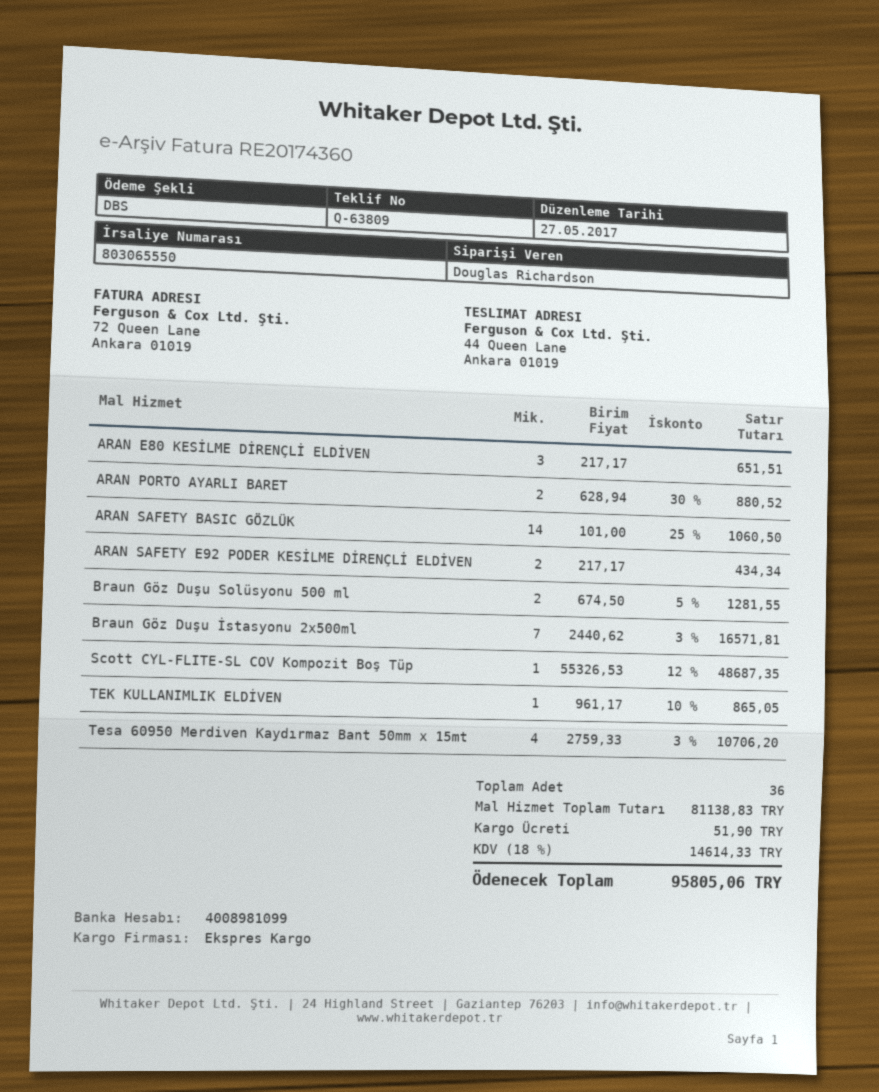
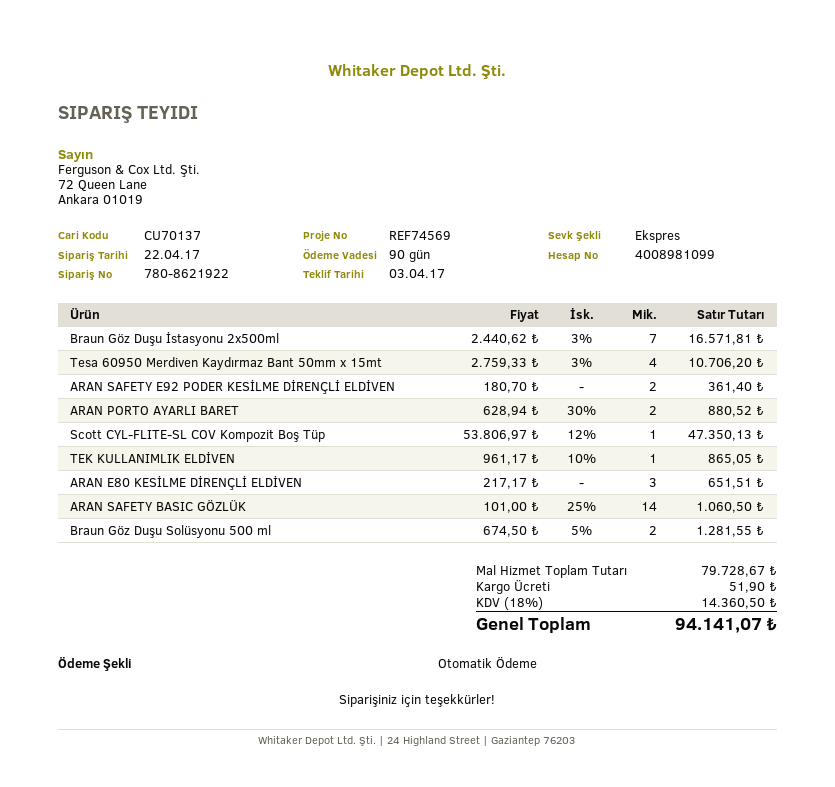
ARAN SAFETY E92 PODER KESİLME DİRENÇLİ ELDİVEN: 2 x 217.17 = 434.34 -> 2 x 180.70 = 361.40
Scott CYL-FLITE-SL COV Kompozit Boş Tüp: 1 x 55326.53 - 12% = 48687.35 -> 1 x 53806.97 - 12% = 47350.13
subtotal: 81138.83 -> 79728.67
tax: 18% = 14614.33 -> 18% = 14360.50
total: 95805.06 -> 94141.07

